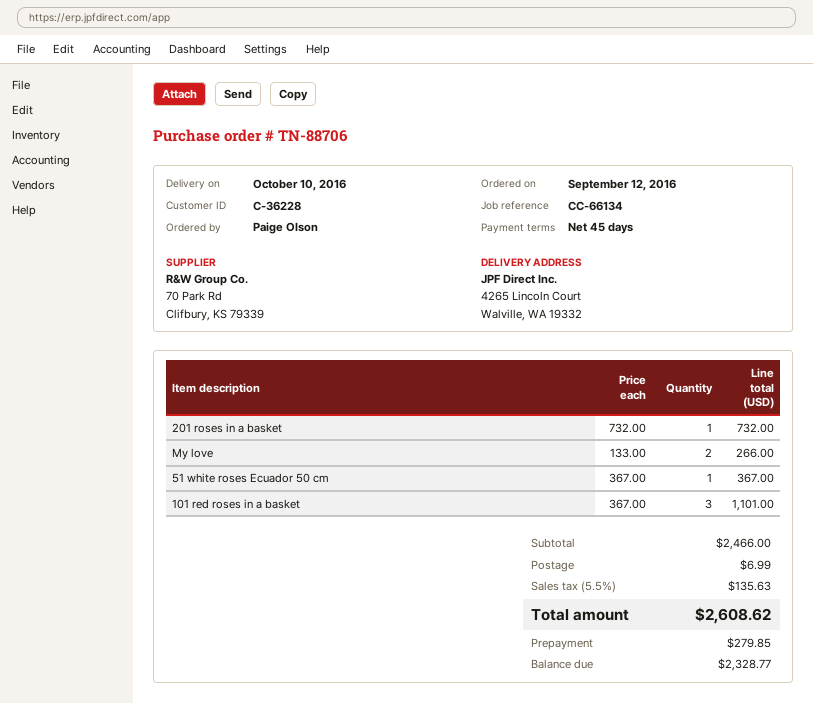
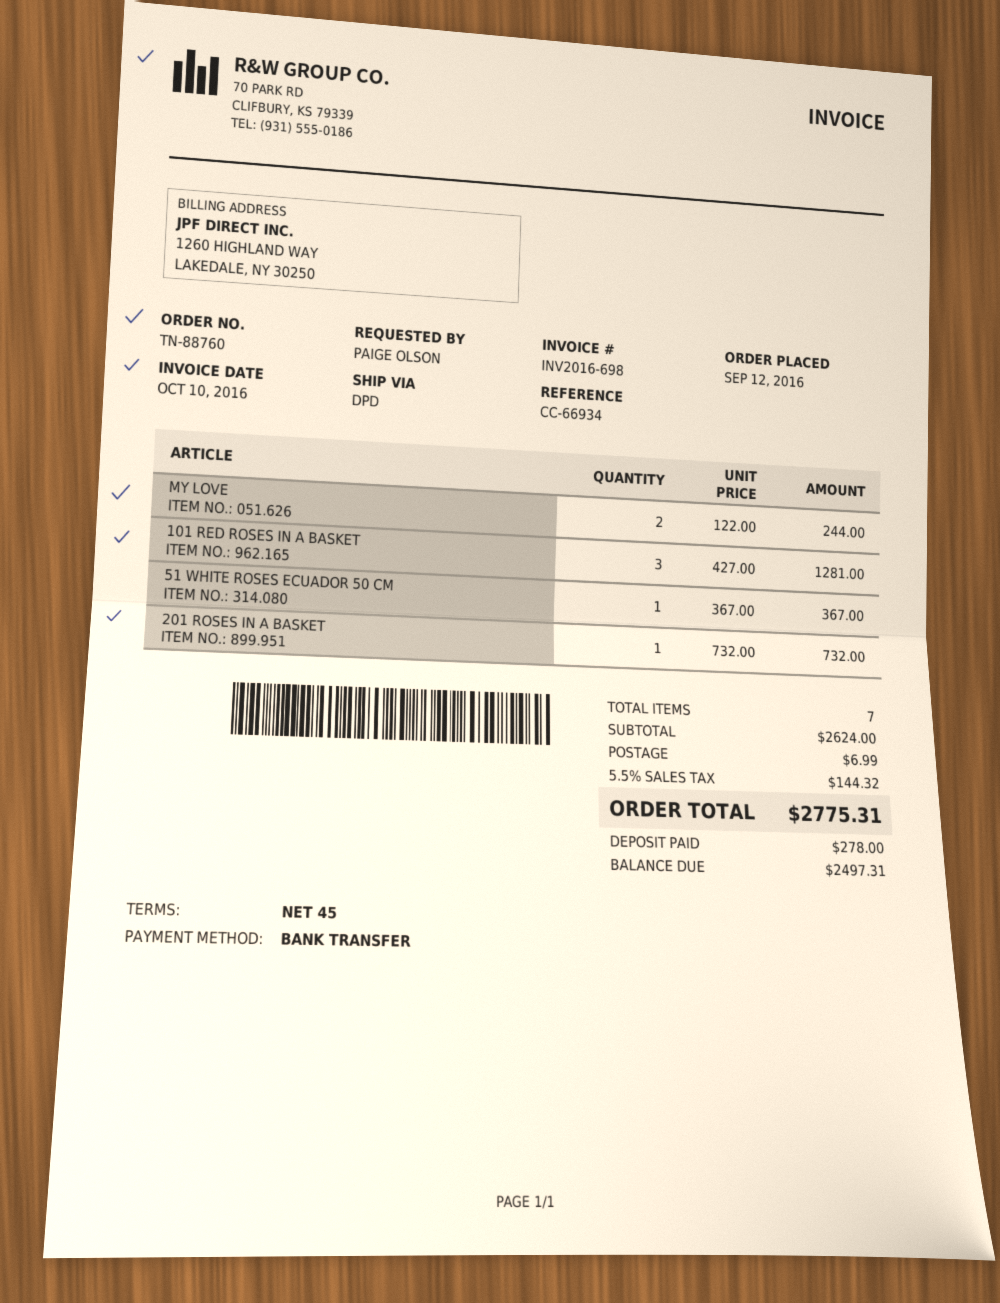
order number: TN-88706 -> TN-88760
reference: CC-66134 -> CC-66934
My love: 2 x 133.00 = 266.00 -> 2 x 122.00 = 244.00
101 red roses in a basket: 3 x 367.00 = 1101.00 -> 3 x 427.00 = 1281.00
subtotal: 2466.00 -> 2624.00
tax: 5.5% = 135.63 -> 5.5% = 144.32
total: 2608.62 -> 2775.31
deposit: 279.85 -> 278.00
balance: 2328.77 -> 2497.31

